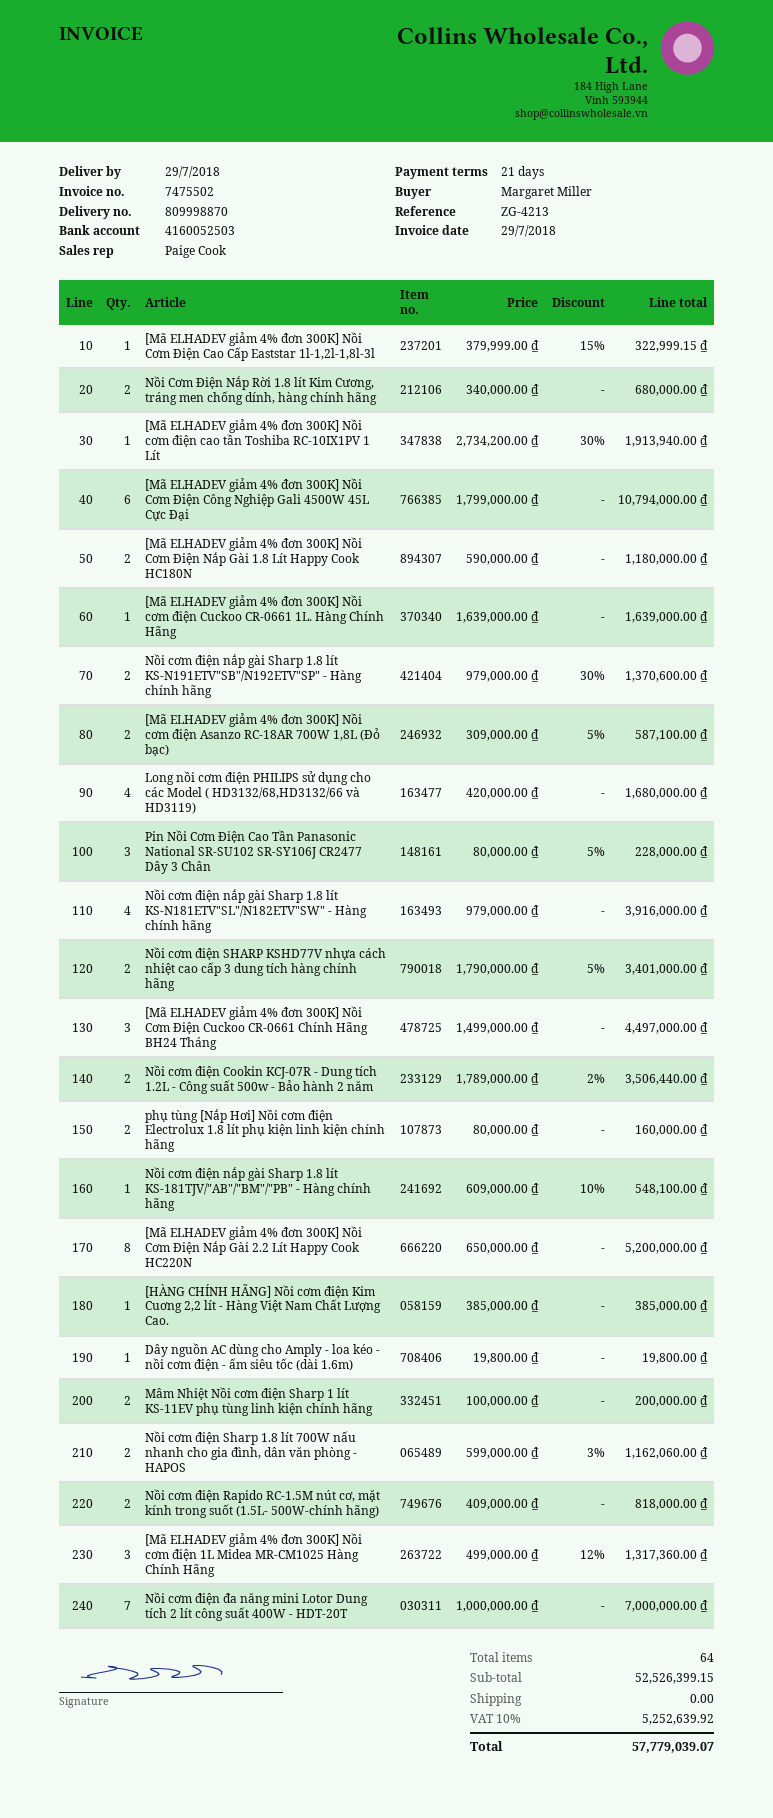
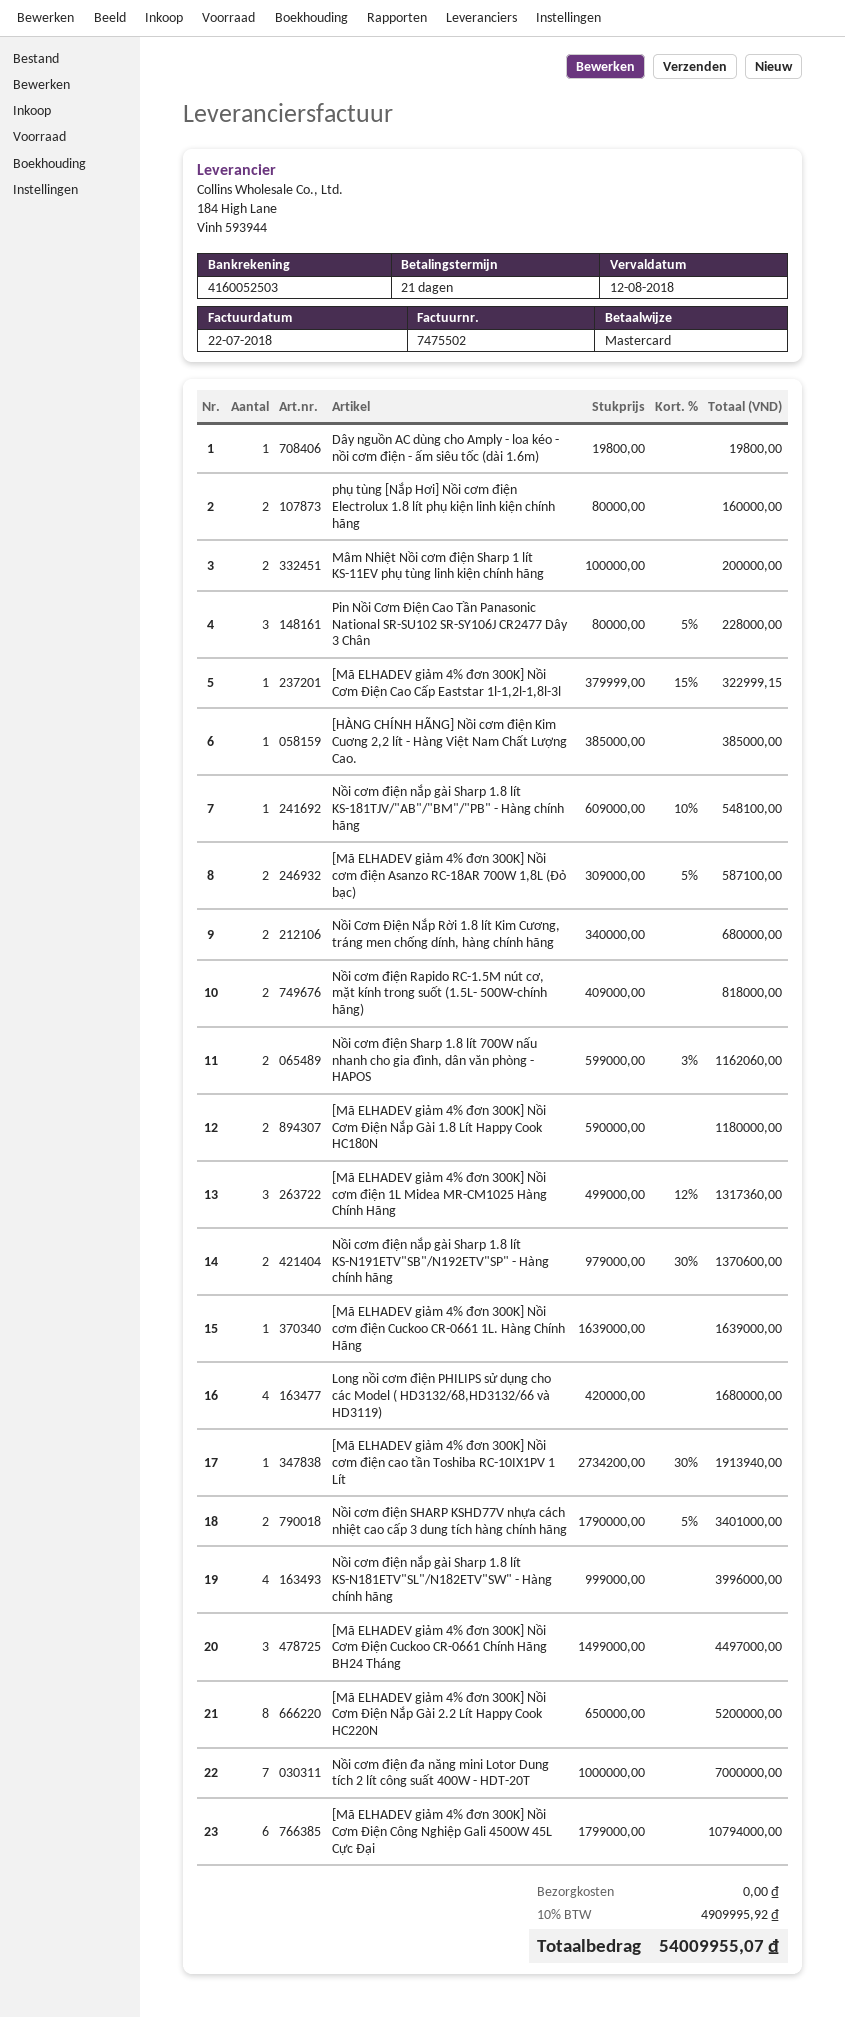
invoice date: 2018-07-29 -> 2018-07-22
Nồi cơm điện nắp gài Sharp 1.8 lít KS-N181ETV"SL"/N182ETV"SW" - Hàng chính hãng: 4 x 979000.00 = 3916000.00 -> 4 x 999000.00 = 3996000.00
Nồi cơm điện Cookin KCJ-07R - Dung tích 1.2L - Công suất 500w - Bảo hành 2 năm: 2 x 1789000.00 - 2% = 3506440.00 -> none
tax: 10% = 5252639.92 -> 10% = 4909995.92
total: 57779039.07 -> 54009955.07

